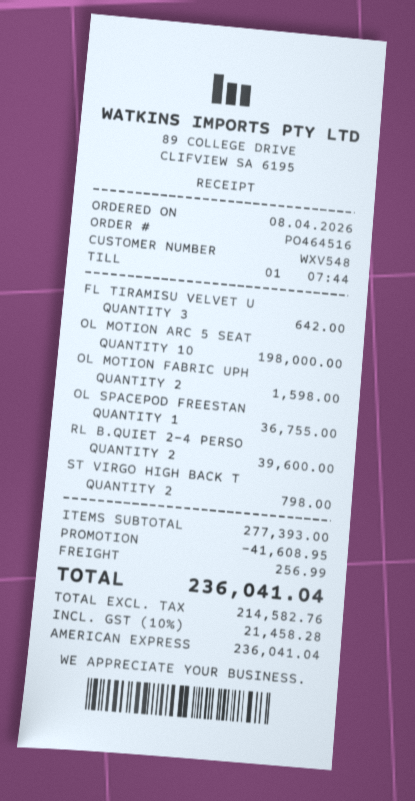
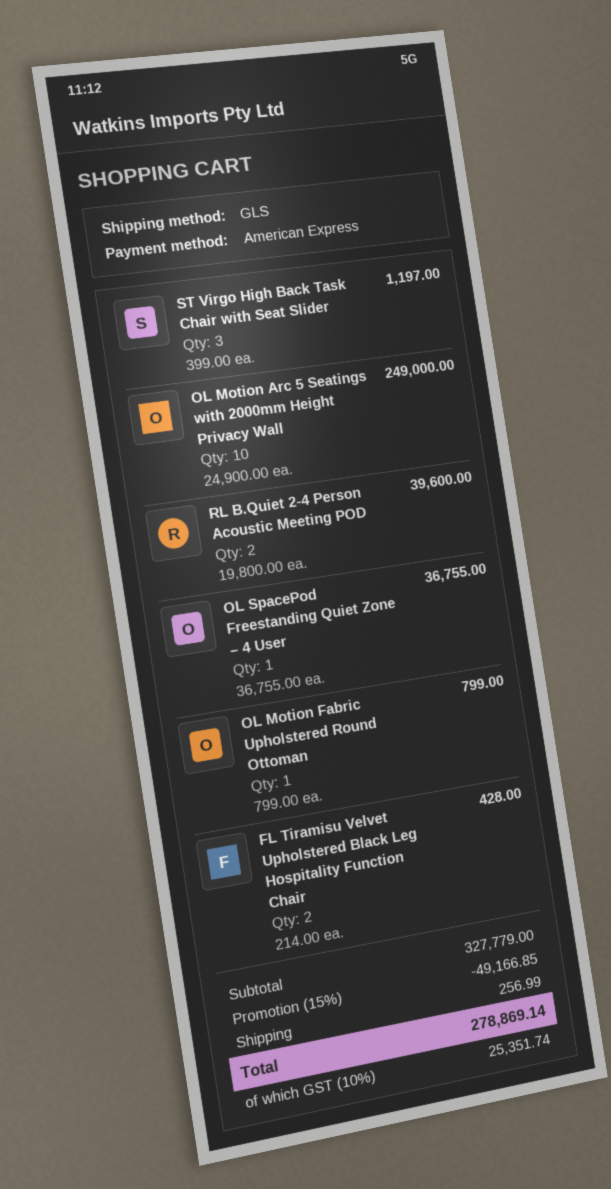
FL TIRAMISU VELVET U: 3 for 642.00 -> 2 for 428.00
OL MOTION ARC 5 SEAT: 10 for 198000.00 -> 10 for 249000.00
OL MOTION FABRIC UPH: 2 for 1598.00 -> 1 for 799.00
ST VIRGO HIGH BACK T: 2 for 798.00 -> 3 for 1197.00
subtotal: 277393.00 -> 327779.00
discount: 41608.95 -> 49166.85
tax: 10% = 21458.28 -> 10% = 25351.74
total: 236041.04 -> 278869.14

